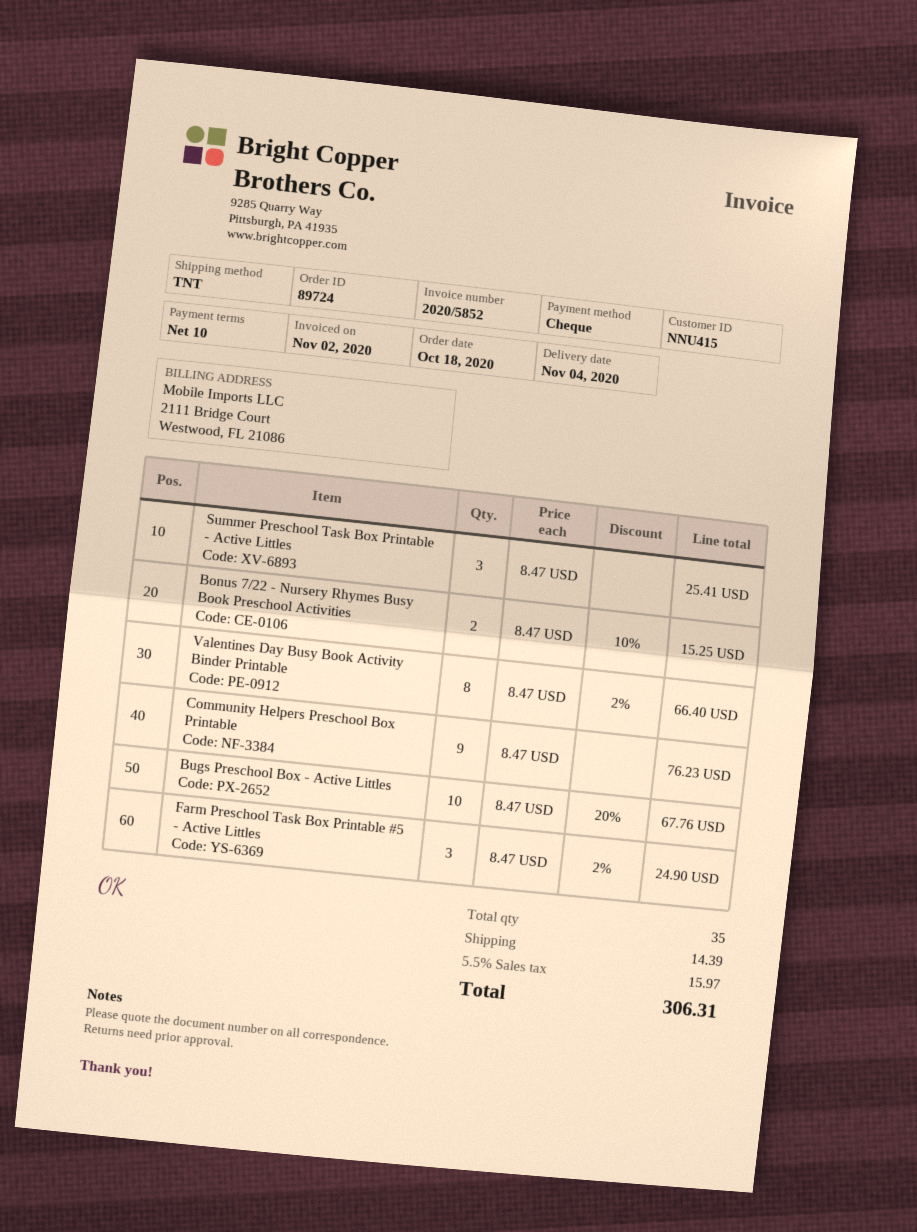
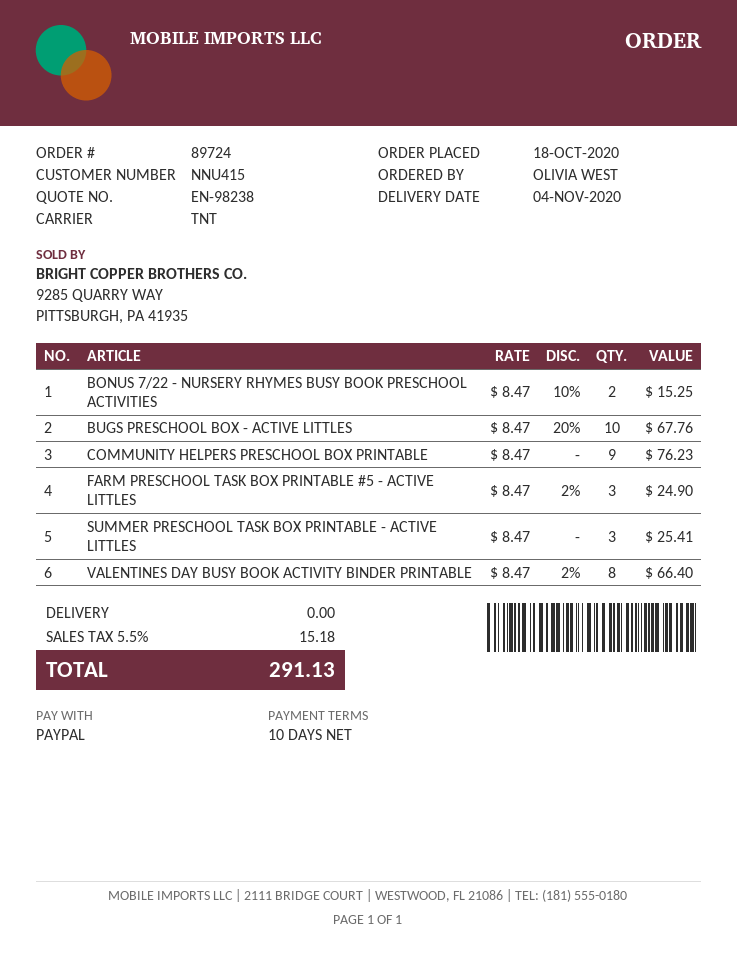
payment method: cheque -> PayPal
shipping: 14.39 -> 0.00
tax: 5.5% = 15.97 -> 5.5% = 15.18
total: 306.31 -> 291.13

